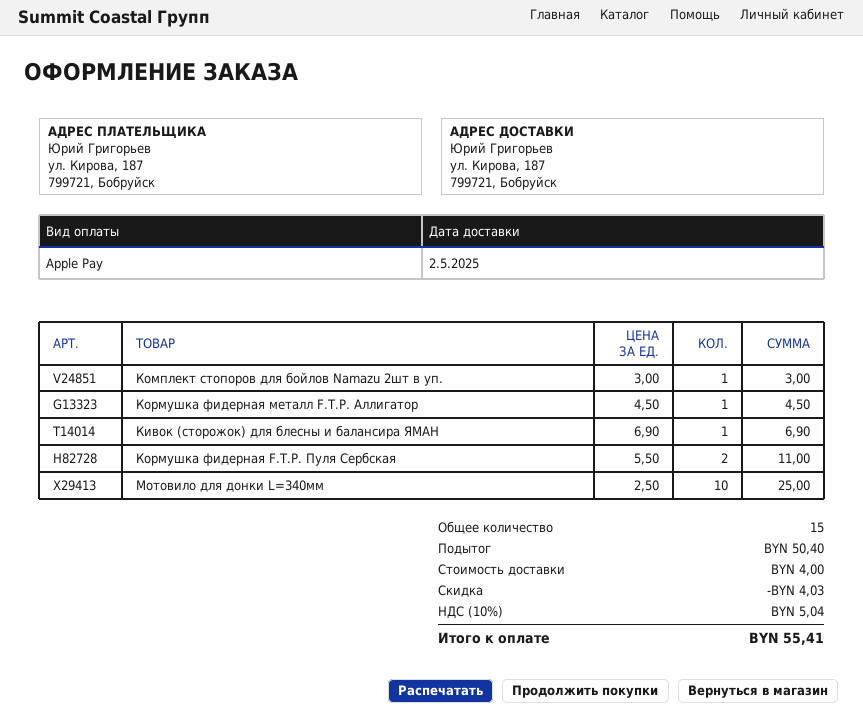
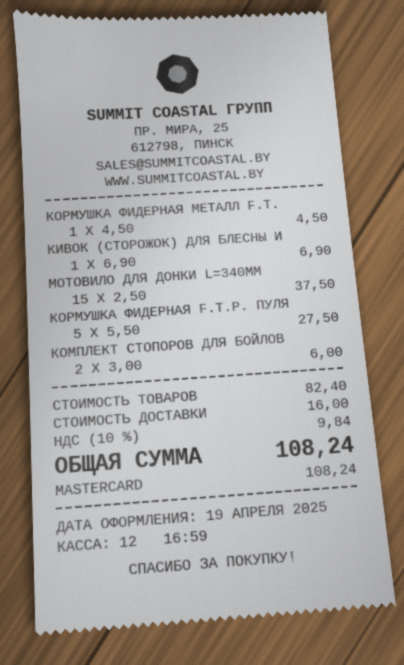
payment method: Apple Pay -> Mastercard
Комплект стопоров для бойлов Namazu 2шт в уп.: 1 x 3.00 = 3.00 -> 2 x 3.00 = 6.00
Кормушка фидерная F.T.P. Пуля Сербская: 2 x 5.50 = 11.00 -> 5 x 5.50 = 27.50
Мотовило для донки L=340мм: 10 x 2.50 = 25.00 -> 15 x 2.50 = 37.50
subtotal: 50.40 -> 82.40
discount: 4.03 -> none
shipping: 4.00 -> 16.00
tax: 10% = 5.04 -> 10% = 9.84
total: 55.41 -> 108.24

